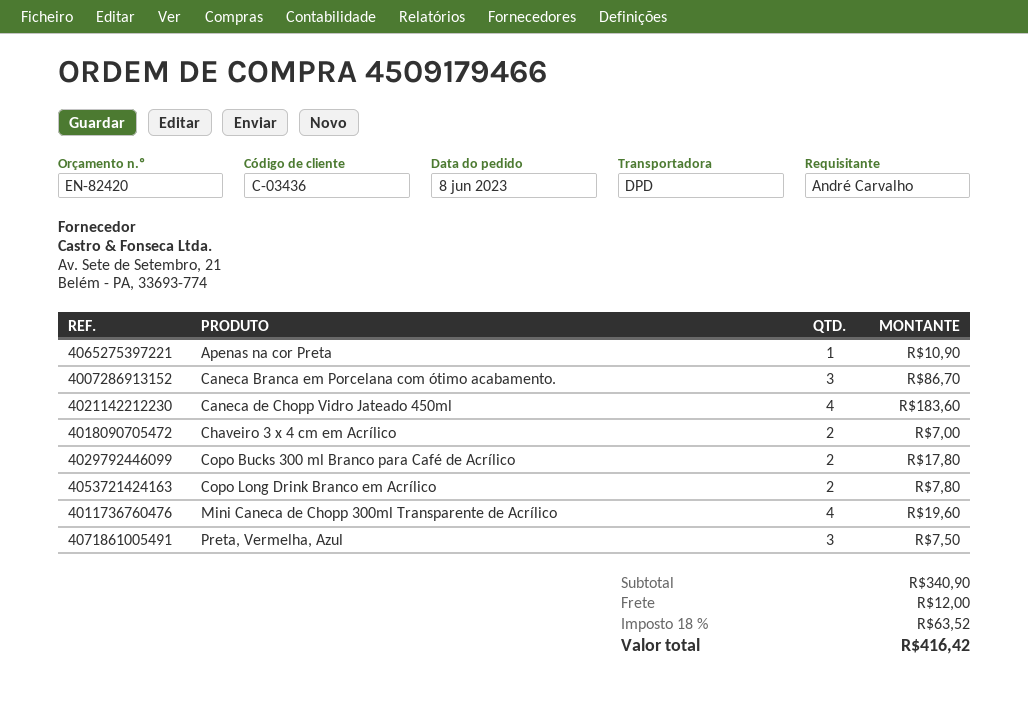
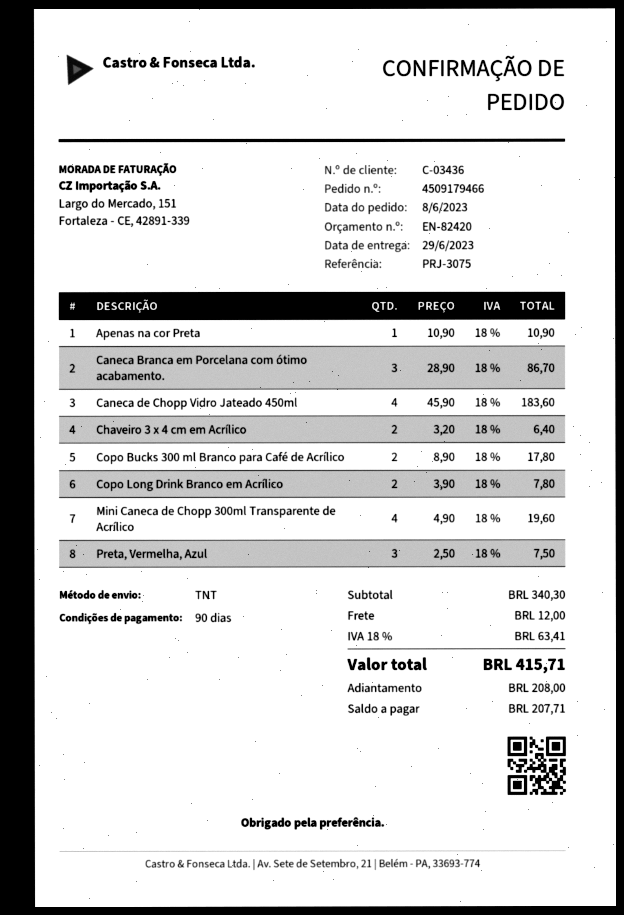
shipping method: DPD -> TNT
Chaveiro 3 x 4 cm em Acrílico: 2 for 7.00 -> 2 for 6.40
subtotal: 340.90 -> 340.30
tax: 18% = 63.52 -> 18% = 63.41
total: 416.42 -> 415.71

